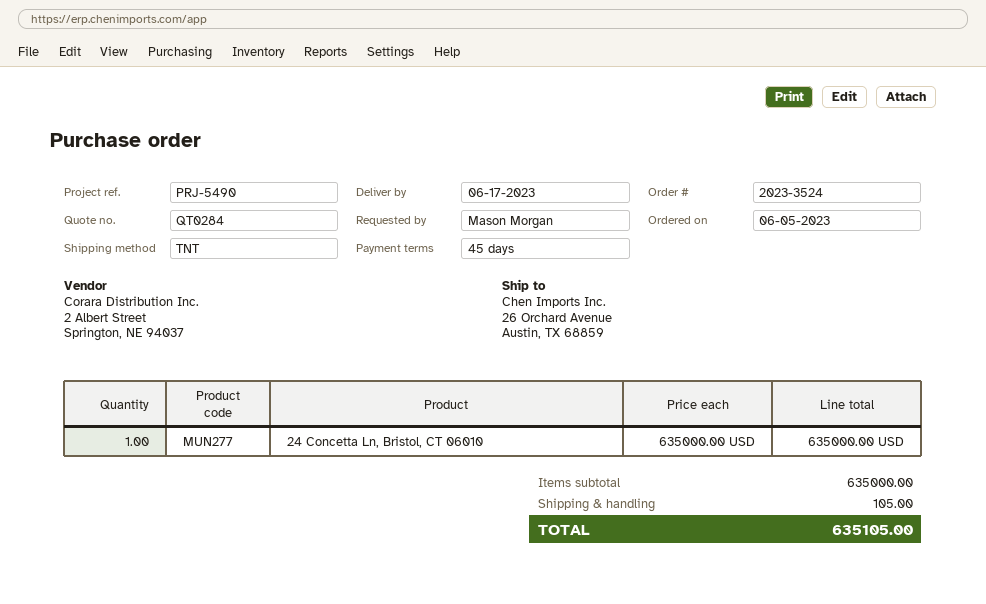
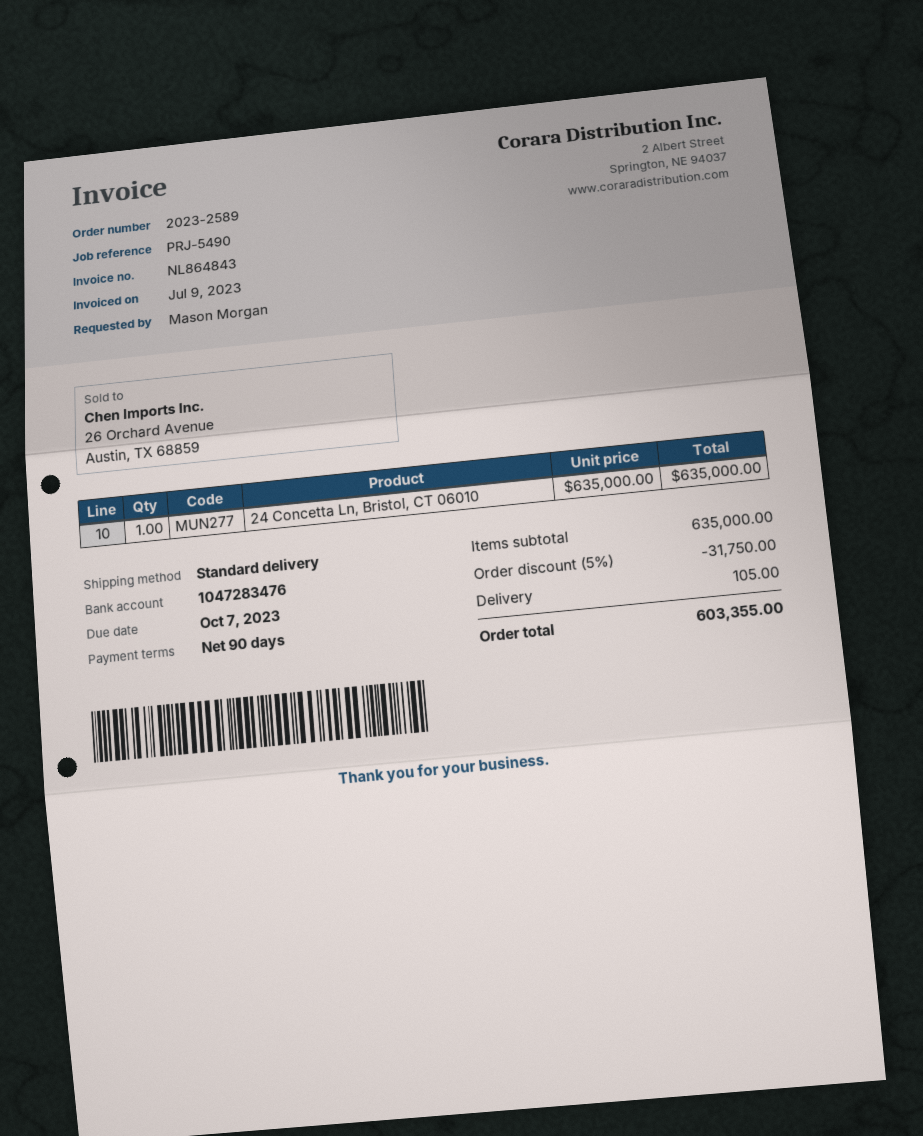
order number: 2023-3524 -> 2023-2589
payment terms: 45 days -> 90 days
shipping method: TNT -> standard
discount: none -> 5% = 31750.00
total: 635105.00 -> 603355.00

